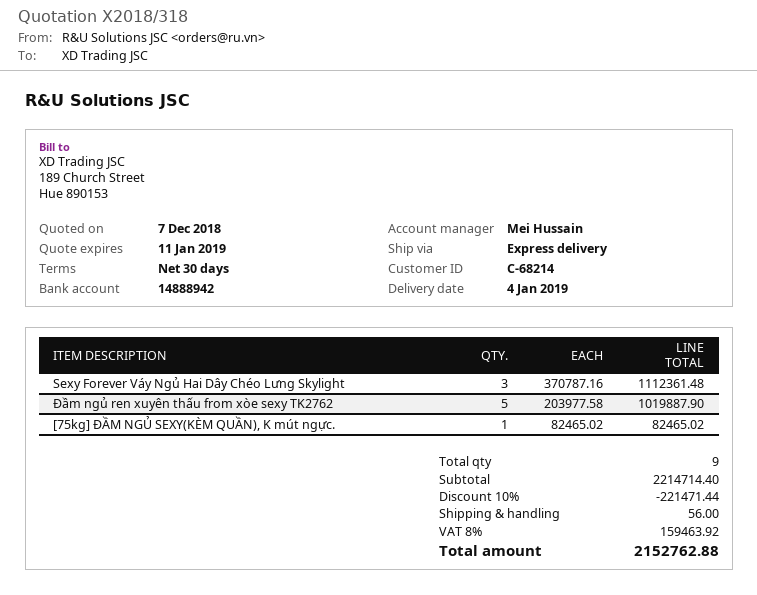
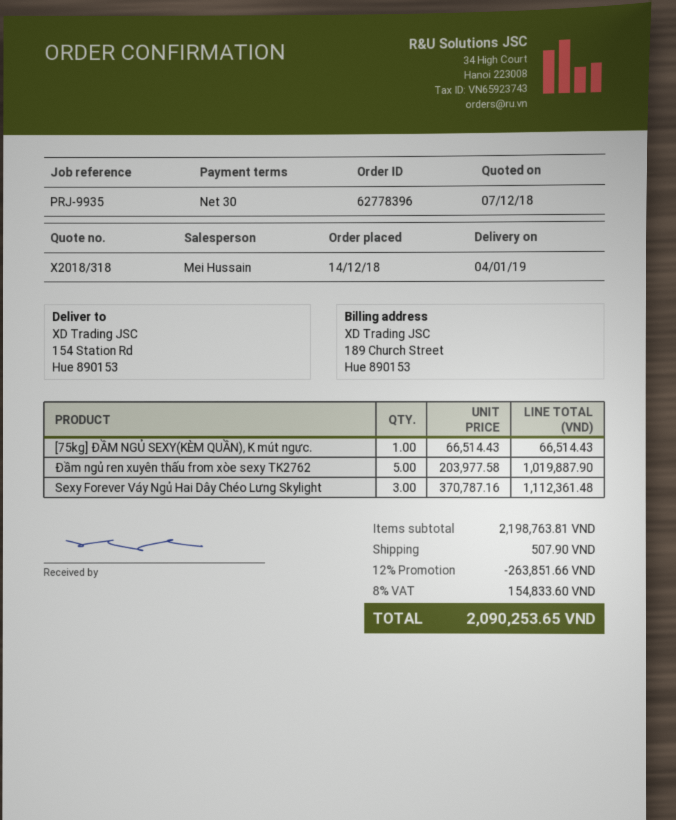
[75kg] ĐẦM NGỦ SEXY(KÈM QUẦN), K mút ngực.: 1 x 82465.02 = 82465.02 -> 1 x 66514.43 = 66514.43
subtotal: 2214714.40 -> 2198763.81
discount: 10% = 221471.44 -> 12% = 263851.66
shipping: 56.00 -> 507.90
tax: 8% = 159463.92 -> 8% = 154833.60
total: 2152762.88 -> 2090253.65

